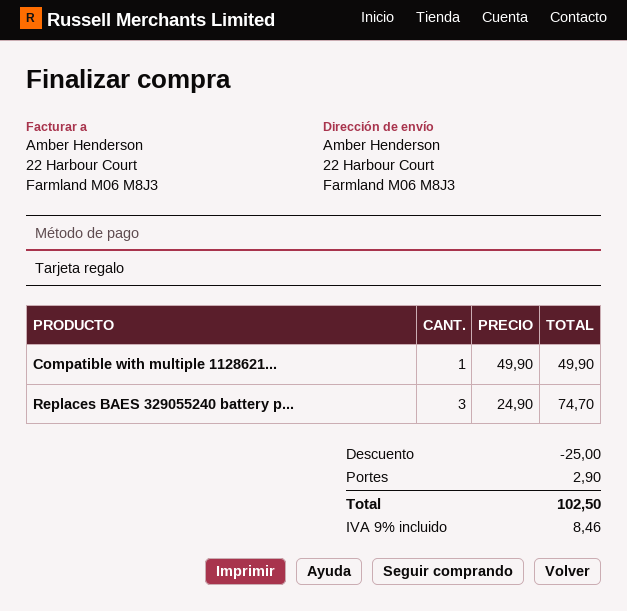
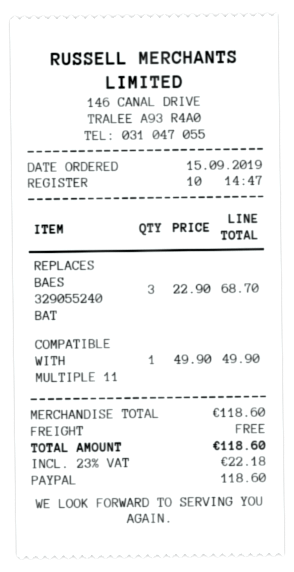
payment method: gift card -> PayPal
Replaces BAES 329055240 battery p...: 3 x 24.90 = 74.70 -> 3 x 22.90 = 68.70
discount: 25.00 -> none
shipping: 2.90 -> 0.00
tax: 9% = 8.46 -> 23% = 22.18
total: 102.50 -> 118.60

